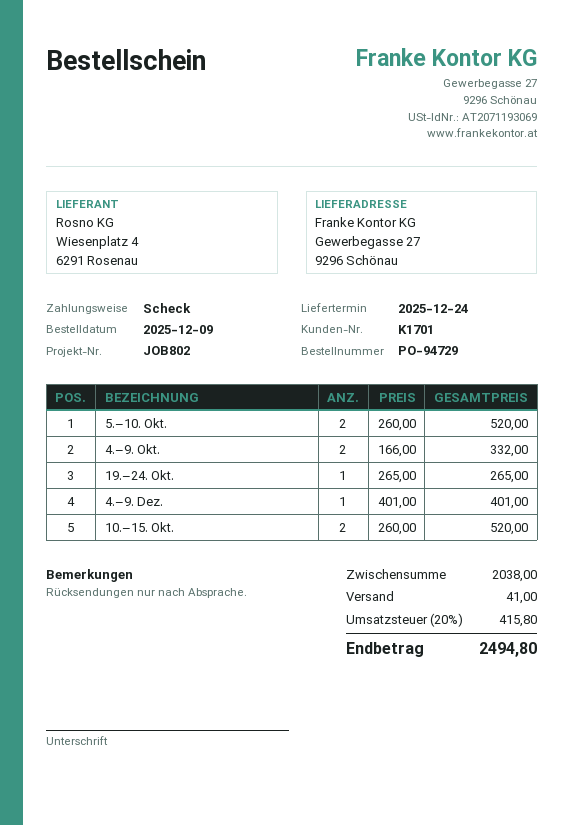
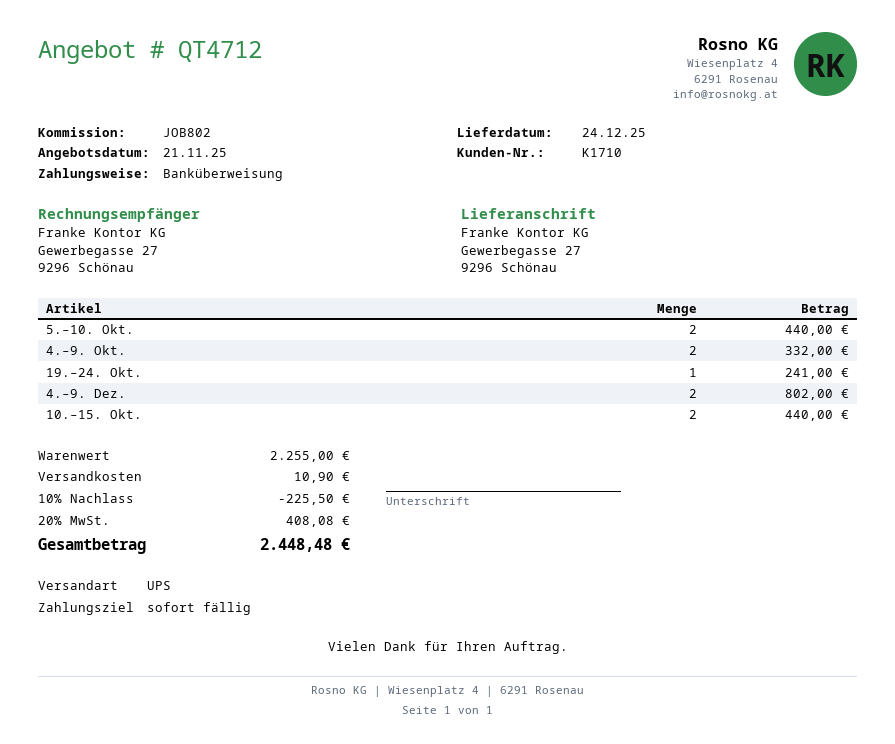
customer number: K1701 -> K1710
payment method: cheque -> bank transfer
5.–10. Okt.: 2 for 520.00 -> 2 for 440.00
19.–24. Okt.: 1 for 265.00 -> 1 for 241.00
4.–9. Dez.: 1 for 401.00 -> 2 for 802.00
10.–15. Okt.: 2 for 520.00 -> 2 for 440.00
subtotal: 2038.00 -> 2255.00
discount: none -> 10% = 225.50
shipping: 41.00 -> 10.90
tax: 20% = 415.80 -> 20% = 408.08
total: 2494.80 -> 2448.48

